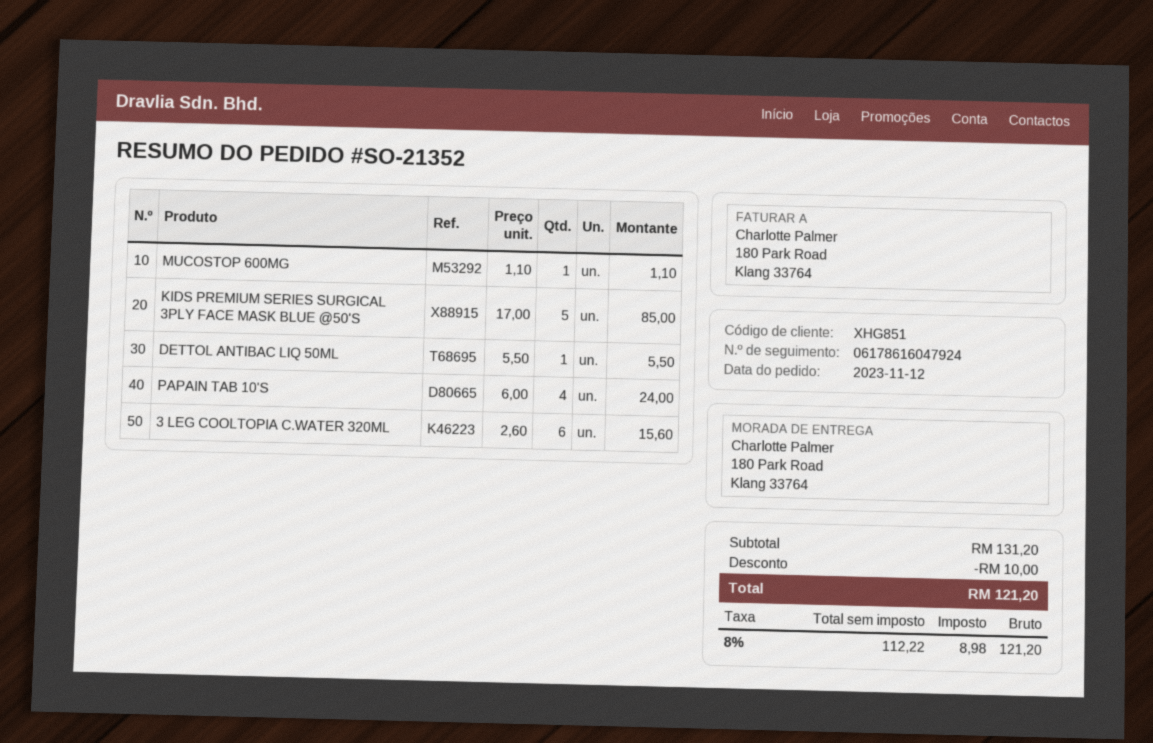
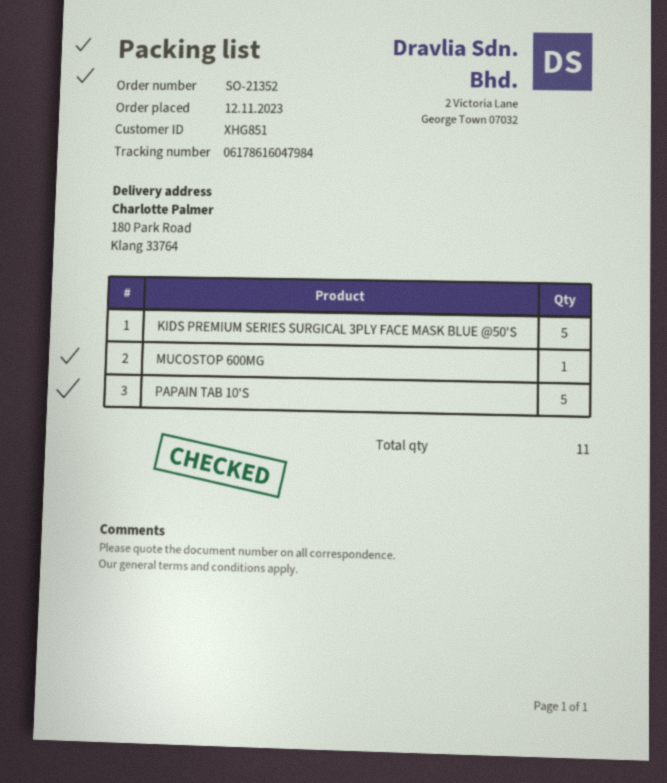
tracking number: 06178616047924 -> 06178616047984
DETTOL ANTIBAC LIQ 50ML: 1 -> none
PAPAIN TAB 10'S: 4 -> 5
3 LEG COOLTOPIA C.WATER 320ML: 6 -> none

